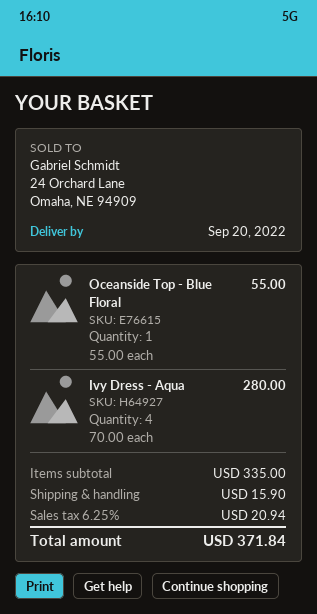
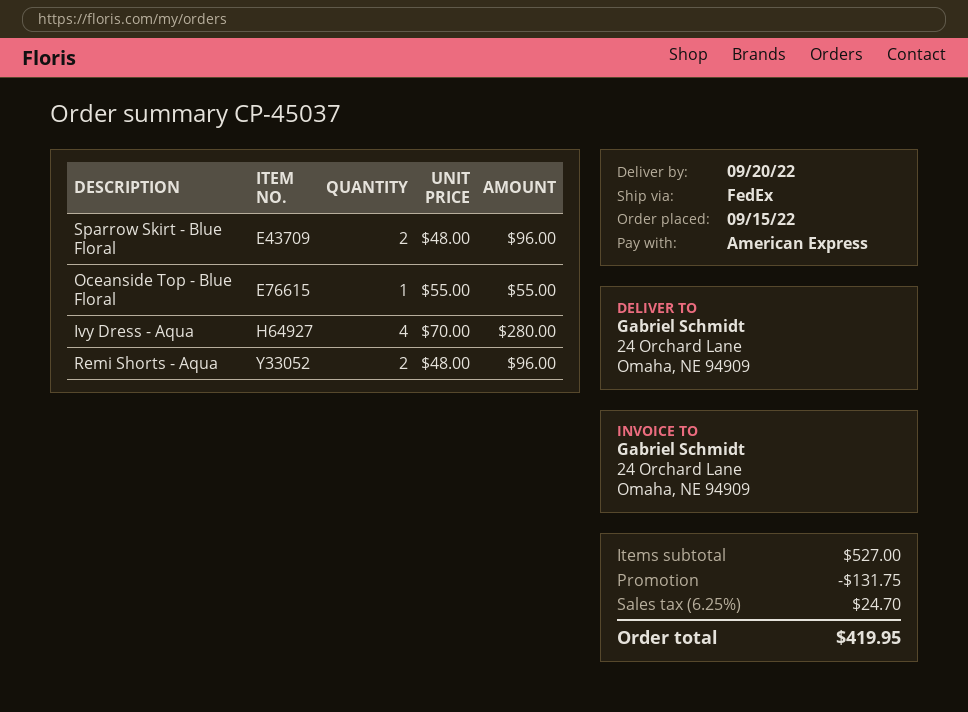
Sparrow Skirt - Blue Floral: none -> 2 x 48.00 = 96.00
Remi Shorts - Aqua: none -> 2 x 48.00 = 96.00
subtotal: 335.00 -> 527.00
discount: none -> 131.75
shipping: 15.90 -> none
tax: 6.25% = 20.94 -> 6.25% = 24.70
total: 371.84 -> 419.95

